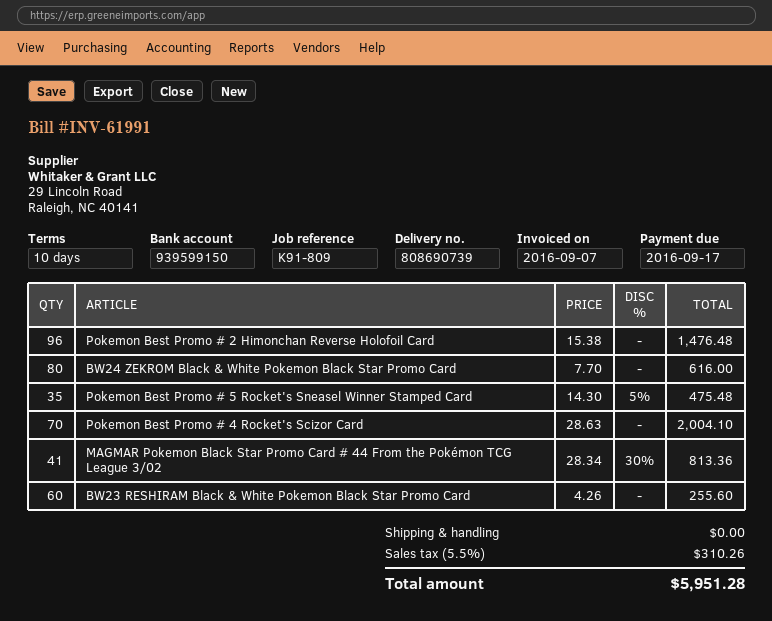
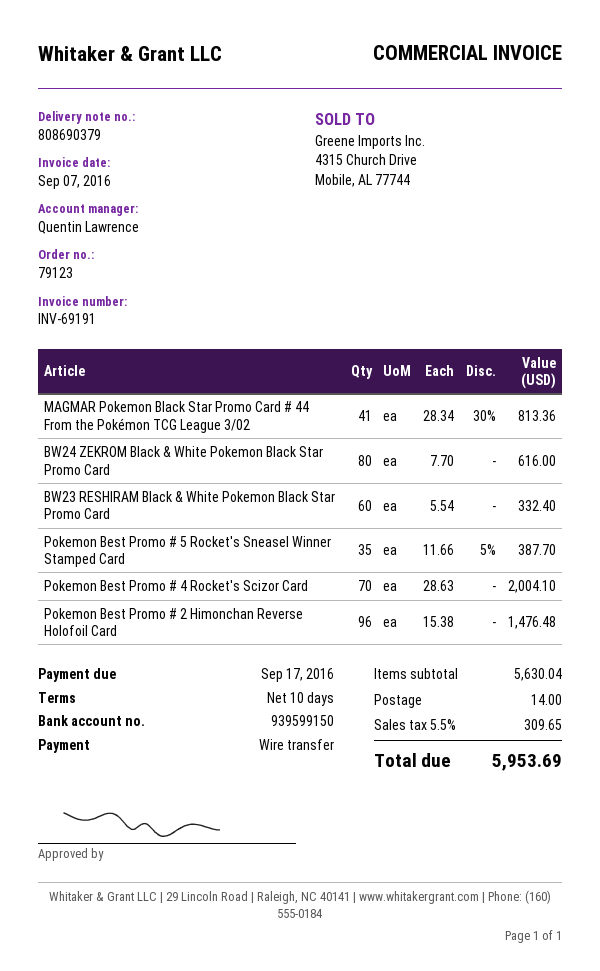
delivery note number: 808690739 -> 808690379
invoice number: INV-61991 -> INV-69191
Pokemon Best Promo # 5 Rocket's Sneasel Winner Stamped Card: 35 x 14.30 - 5% = 475.48 -> 35 x 11.66 - 5% = 387.70
BW23 RESHIRAM Black & White Pokemon Black Star Promo Card: 60 x 4.26 = 255.60 -> 60 x 5.54 = 332.40
shipping: 0.00 -> 14.00
tax: 5.5% = 310.26 -> 5.5% = 309.65
total: 5951.28 -> 5953.69

